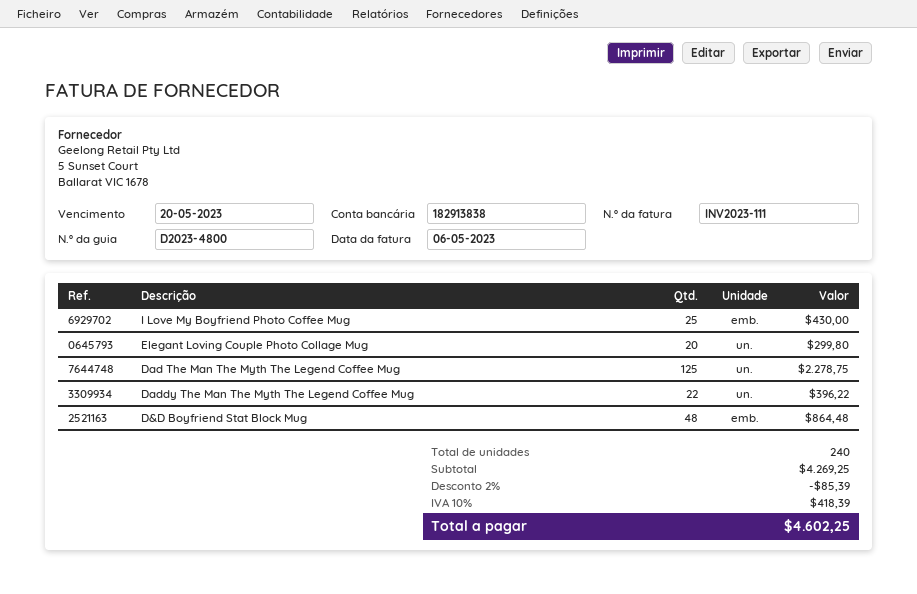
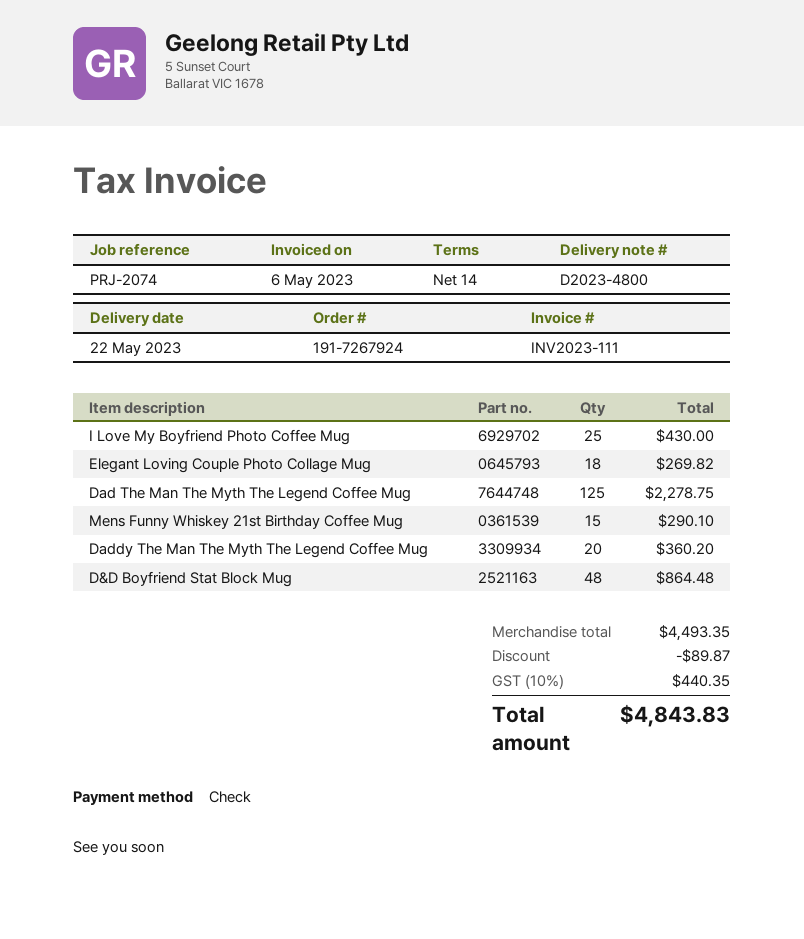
Elegant Loving Couple Photo Collage Mug: 20 for 299.80 -> 18 for 269.82
Daddy The Man The Myth The Legend Coffee Mug: 22 for 396.22 -> 20 for 360.20
Mens Funny Whiskey 21st Birthday Coffee Mug: none -> 15 for 290.10
subtotal: 4269.25 -> 4493.35
discount: 85.39 -> 89.87
tax: 10% = 418.39 -> 10% = 440.35
total: 4602.25 -> 4843.83

